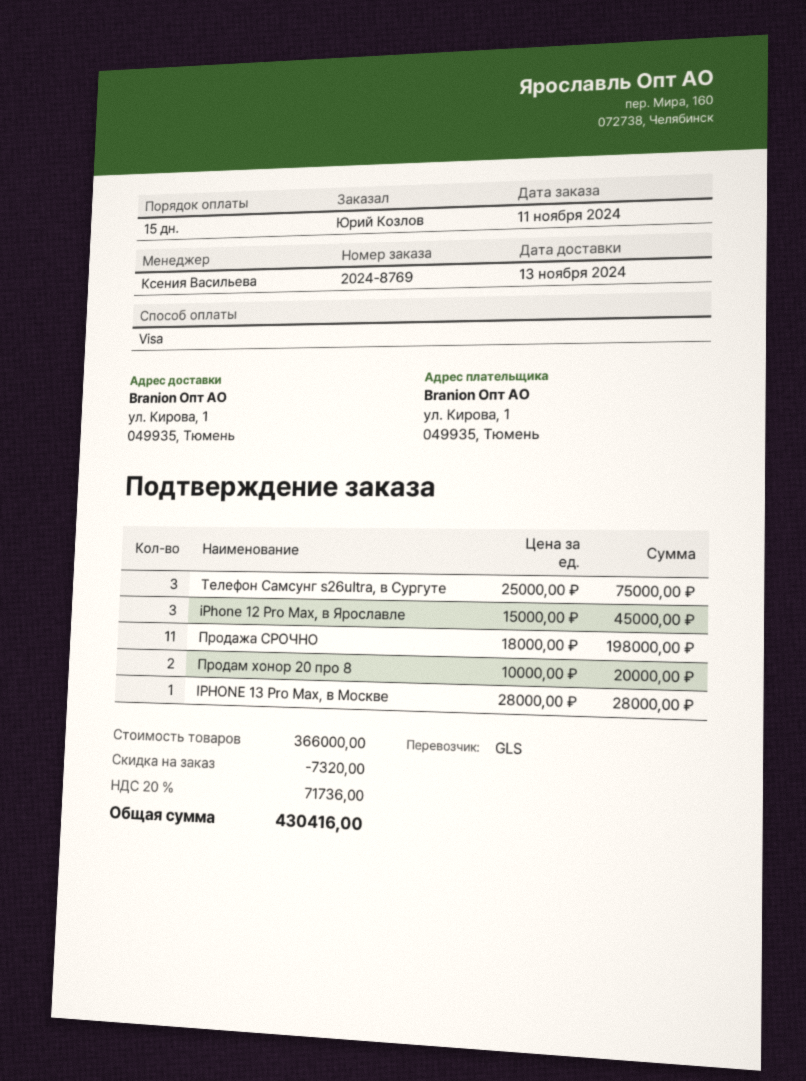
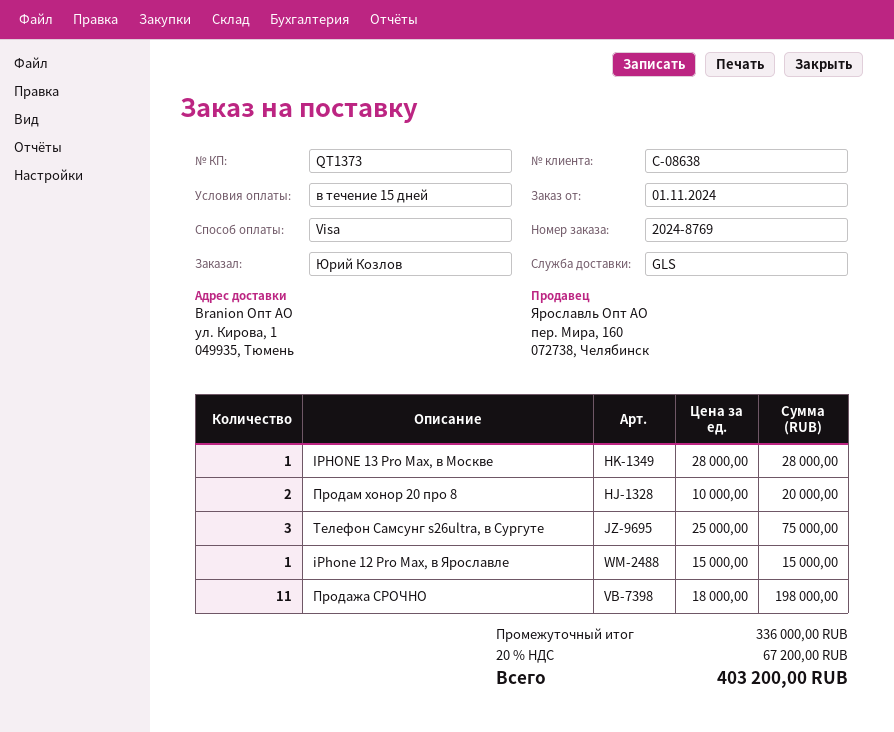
order date: 2024-11-11 -> 2024-11-01
iPhone 12 Pro Max, в Ярославле: 3 x 15000.00 = 45000.00 -> 1 x 15000.00 = 15000.00
subtotal: 366000.00 -> 336000.00
discount: 7320.00 -> none
tax: 20% = 71736.00 -> 20% = 67200.00
total: 430416.00 -> 403200.00

